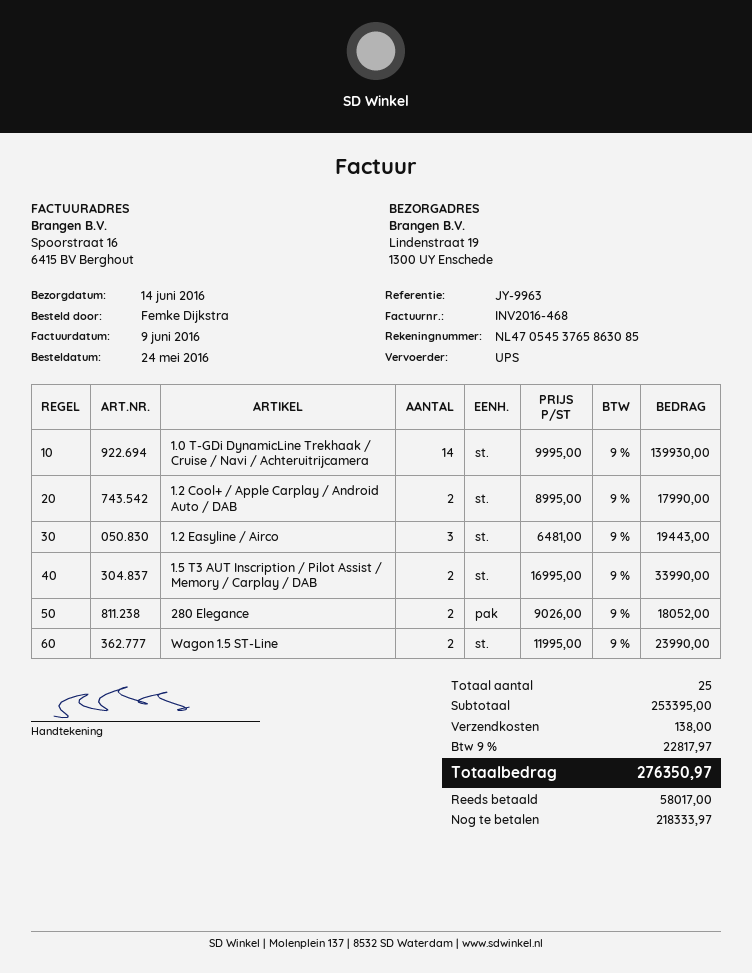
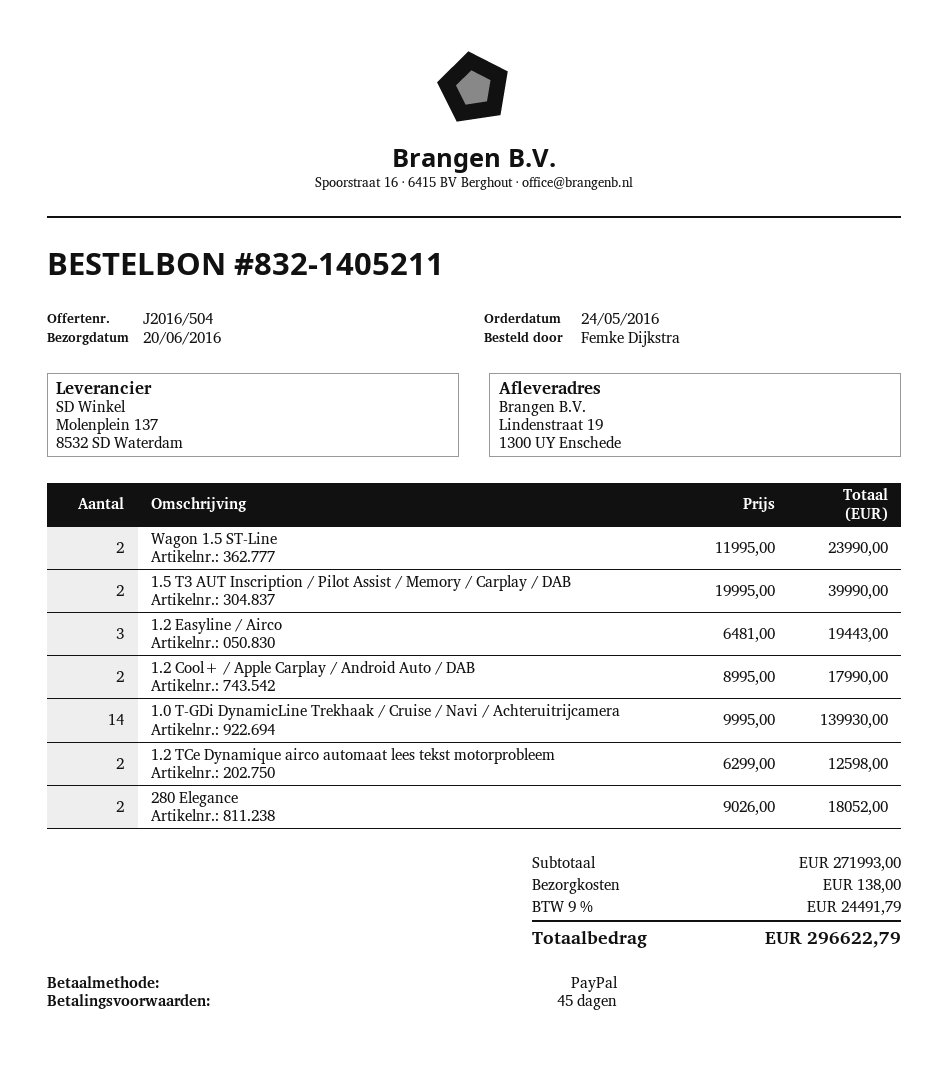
delivery date: 2016-06-14 -> 2016-06-20
1.5 T3 AUT Inscription / Pilot Assist / Memory / Carplay / DAB: 2 x 16995.00 = 33990.00 -> 2 x 19995.00 = 39990.00
1.2 TCe Dynamique airco automaat lees tekst motorprobleem: none -> 2 x 6299.00 = 12598.00
subtotal: 253395.00 -> 271993.00
tax: 9% = 22817.97 -> 9% = 24491.79
total: 276350.97 -> 296622.79

